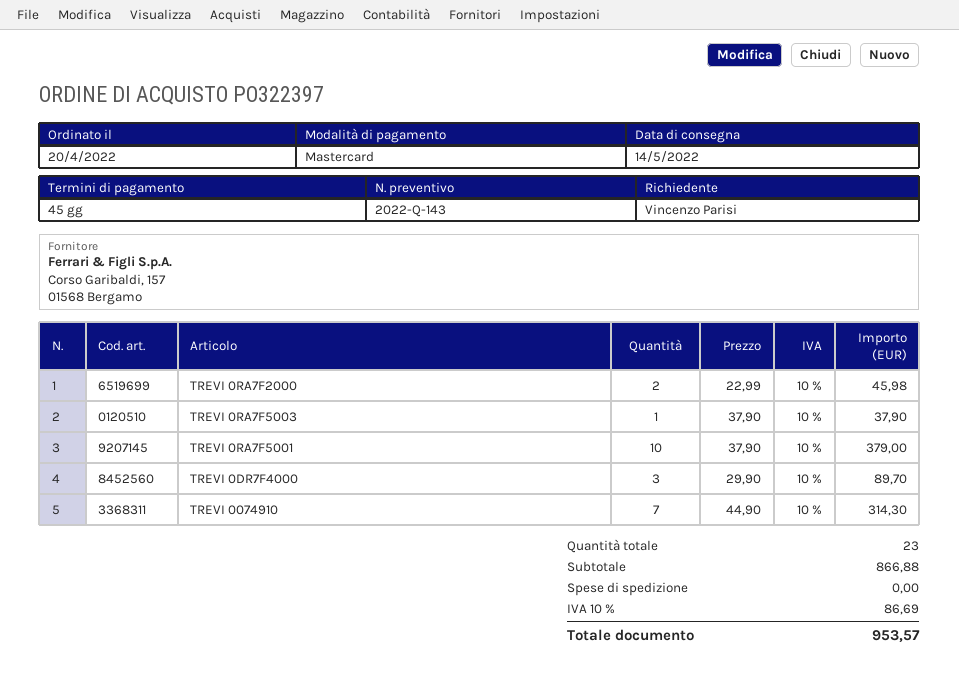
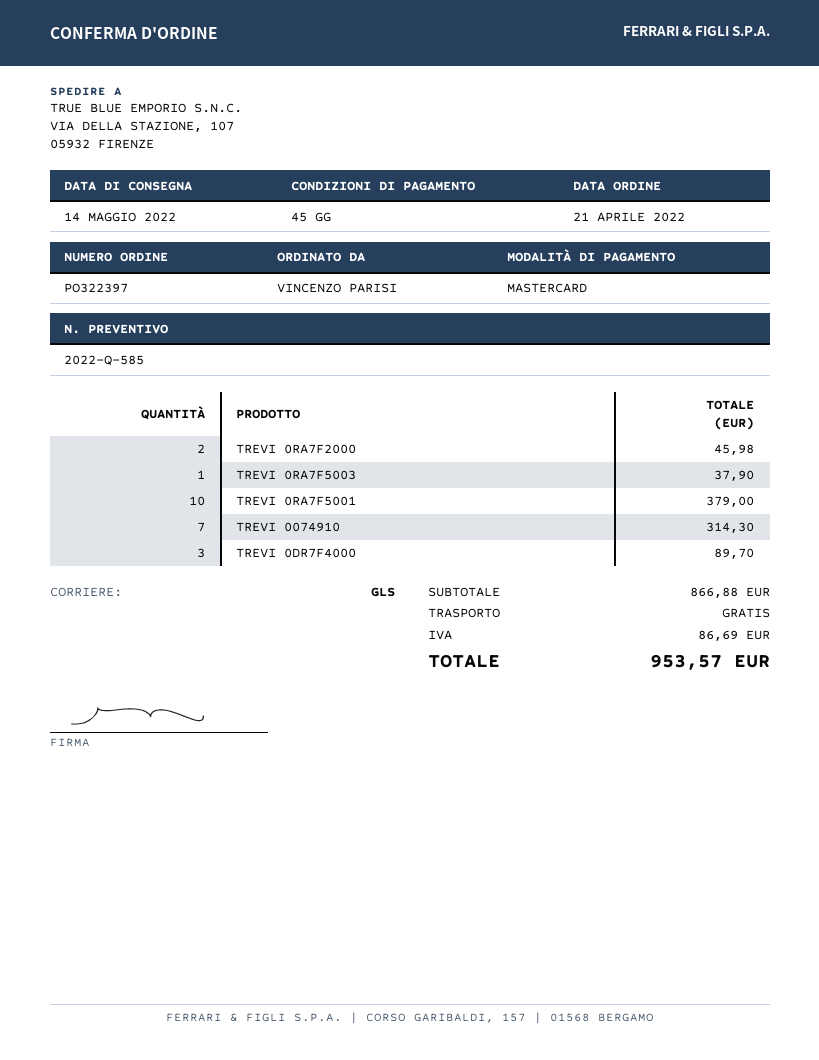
quote number: 2022-Q-143 -> 2022-Q-585
order date: 2022-04-20 -> 2022-04-21

